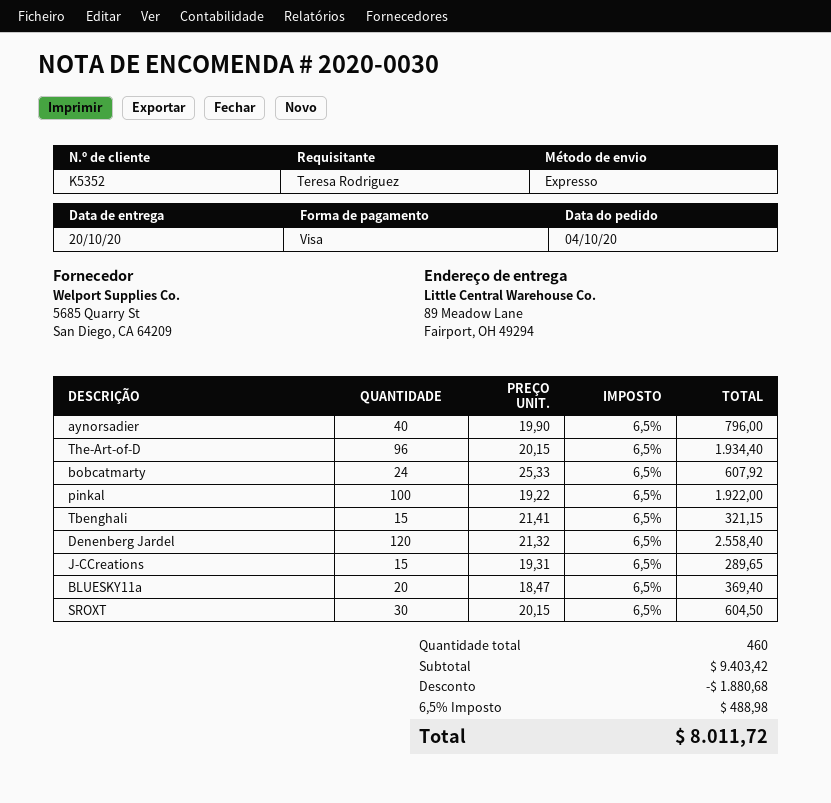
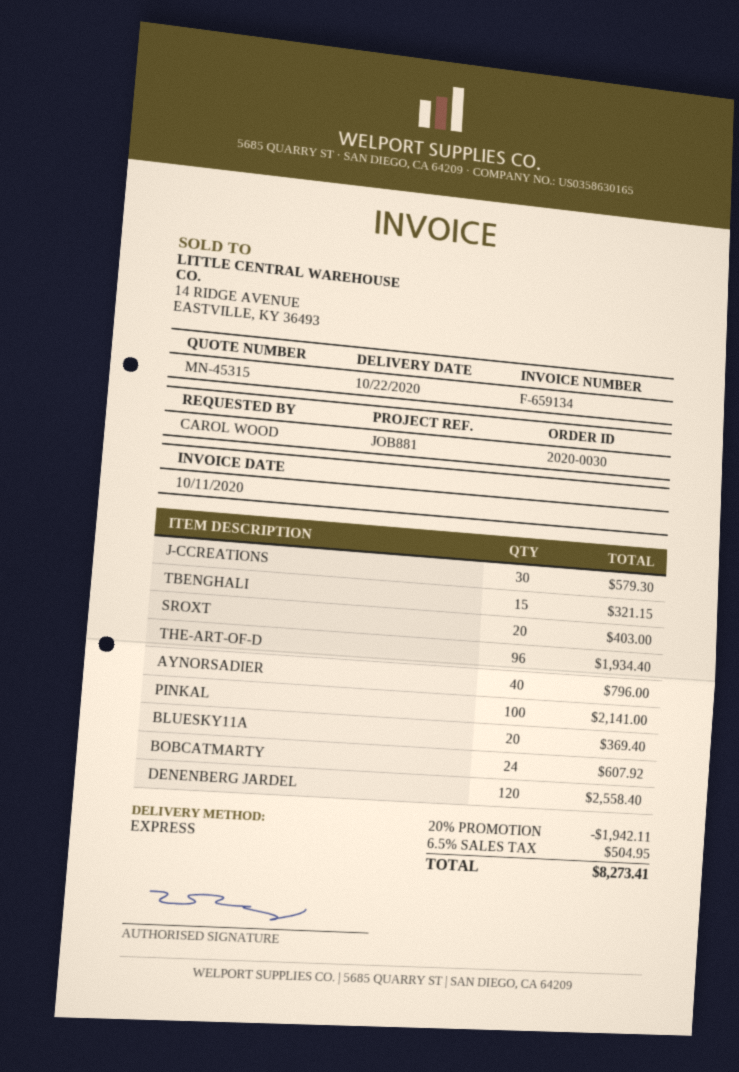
delivery date: 2020-10-20 -> 2020-10-22
ordered by: Teresa Rodriguez -> CAROL WOOD
pinkal: 100 for 1922.00 -> 100 for 2141.00
J-CCreations: 15 for 289.65 -> 30 for 579.30
SROXT: 30 for 604.50 -> 20 for 403.00
discount: 1880.68 -> 1942.11
tax: 6.5% = 488.98 -> 6.5% = 504.95
total: 8011.72 -> 8273.41

